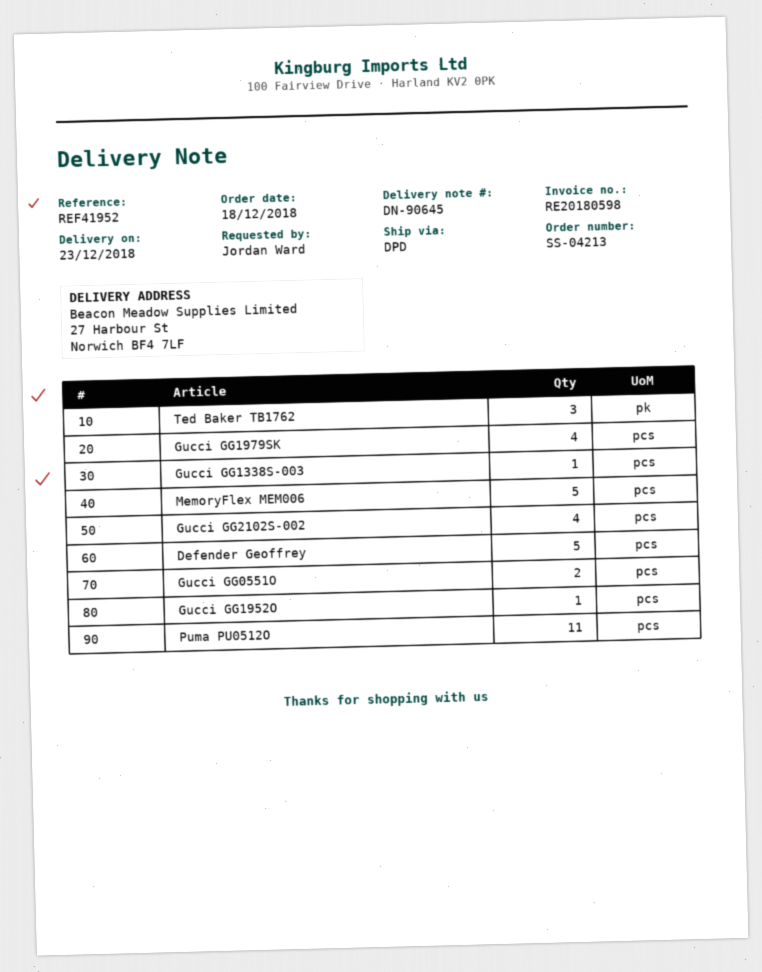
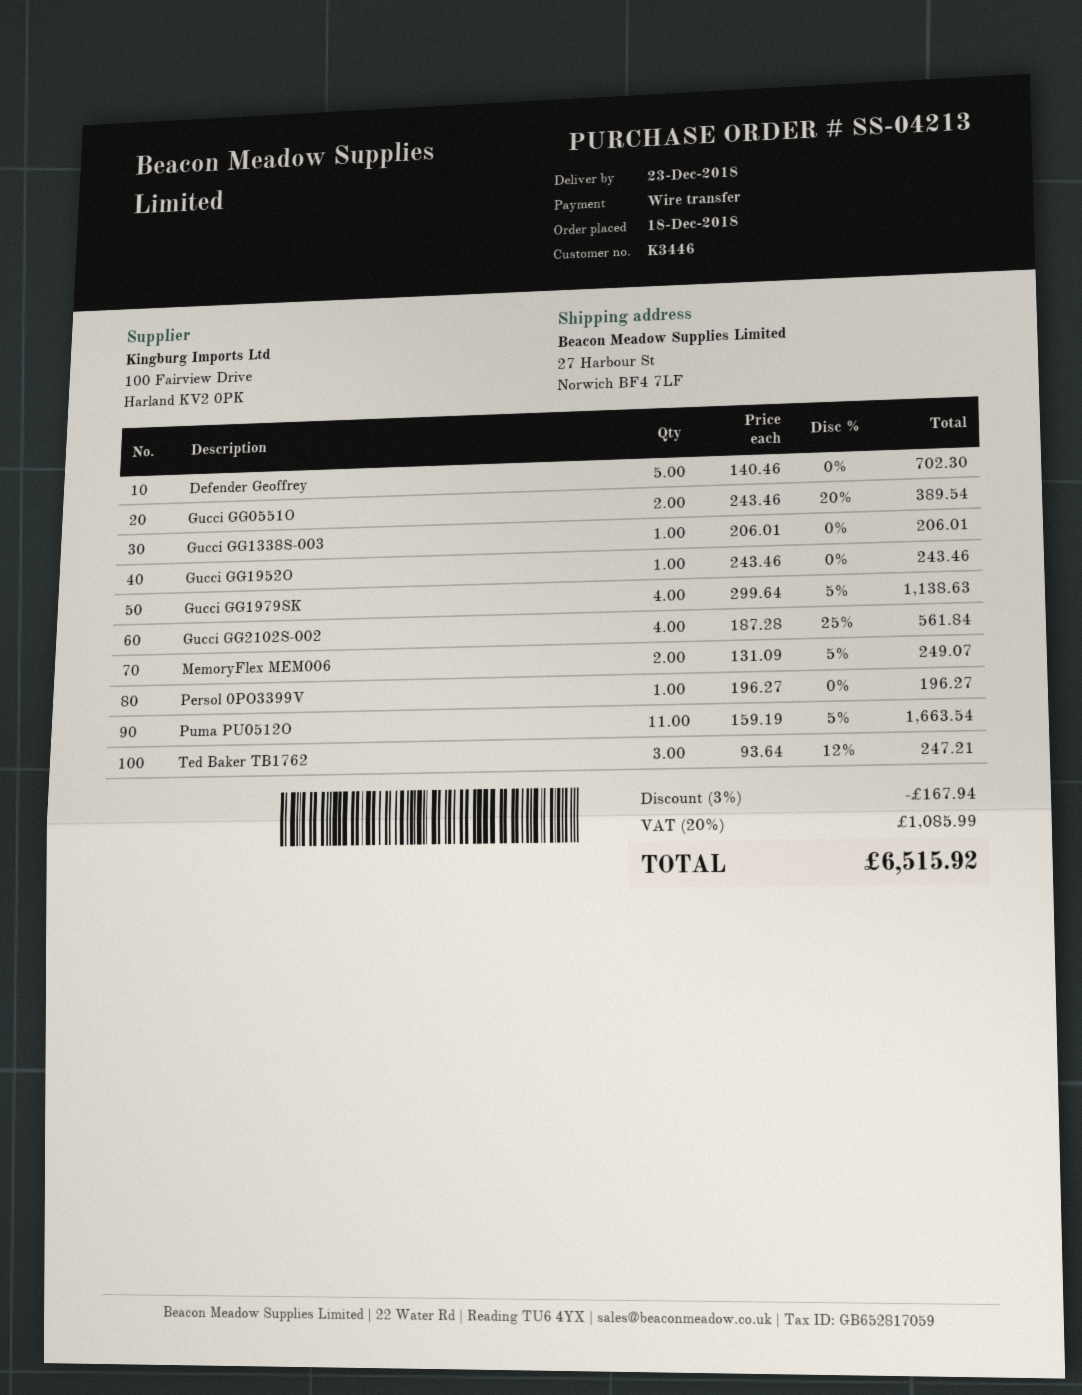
MemoryFlex MEM006: 5 -> 2
Persol 0PO3399V: none -> 1

